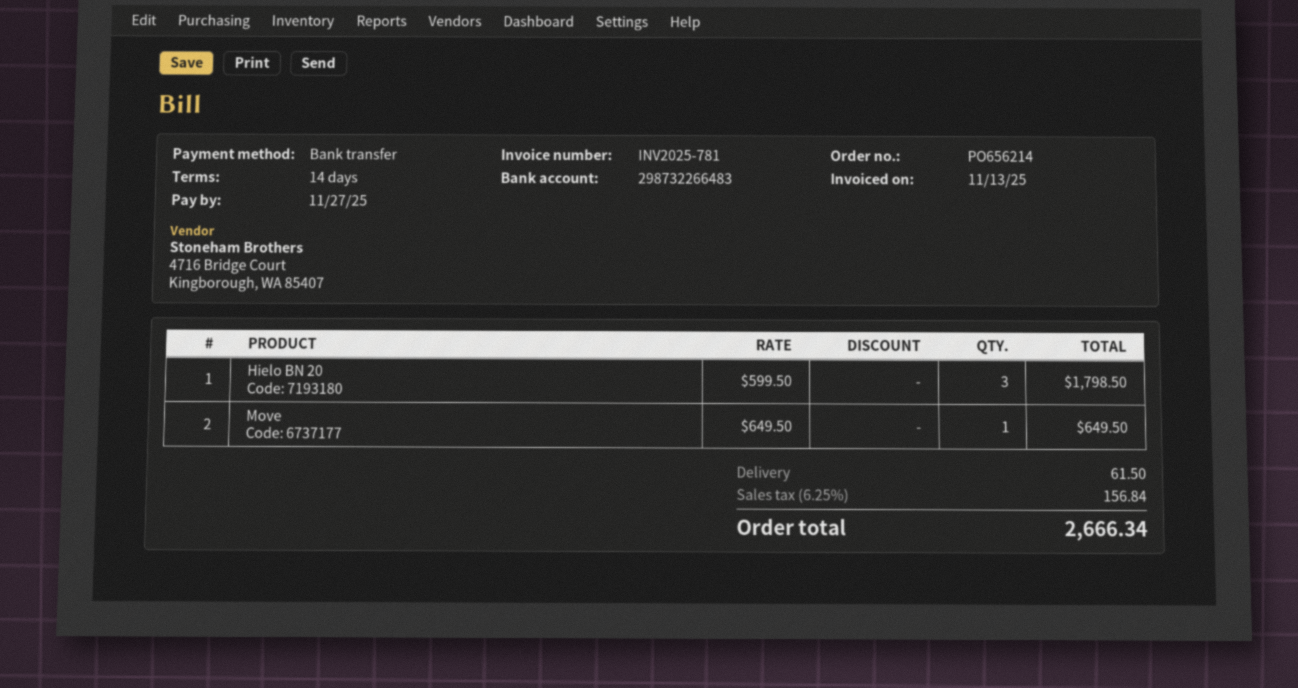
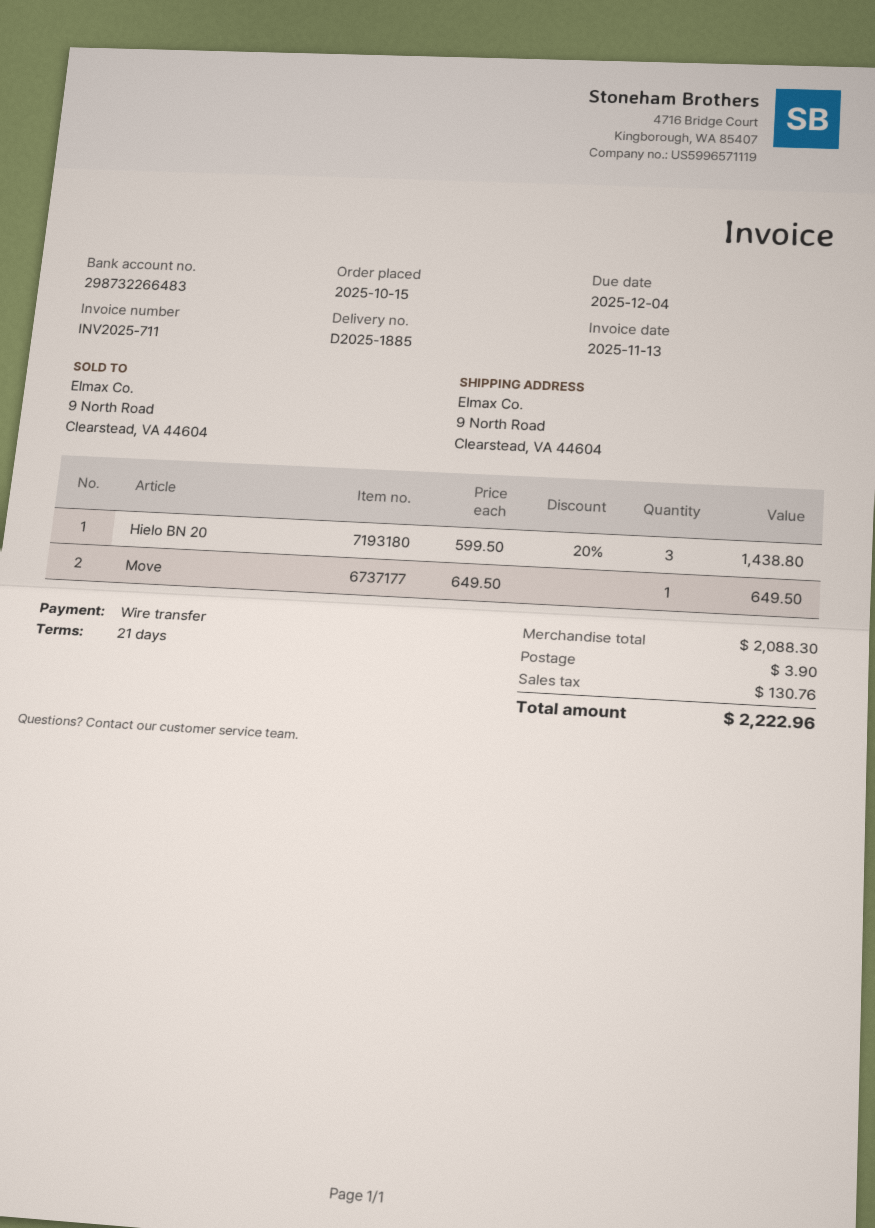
invoice number: INV2025-781 -> INV2025-711
payment terms: 14 days -> 21 days
due date: 2025-11-27 -> 2025-12-04
Hielo BN 20: 3 x 599.50 = 1798.50 -> 3 x 599.50 - 20% = 1438.80
shipping: 61.50 -> 3.90
tax: 156.84 -> 130.76
total: 2666.34 -> 2222.96

